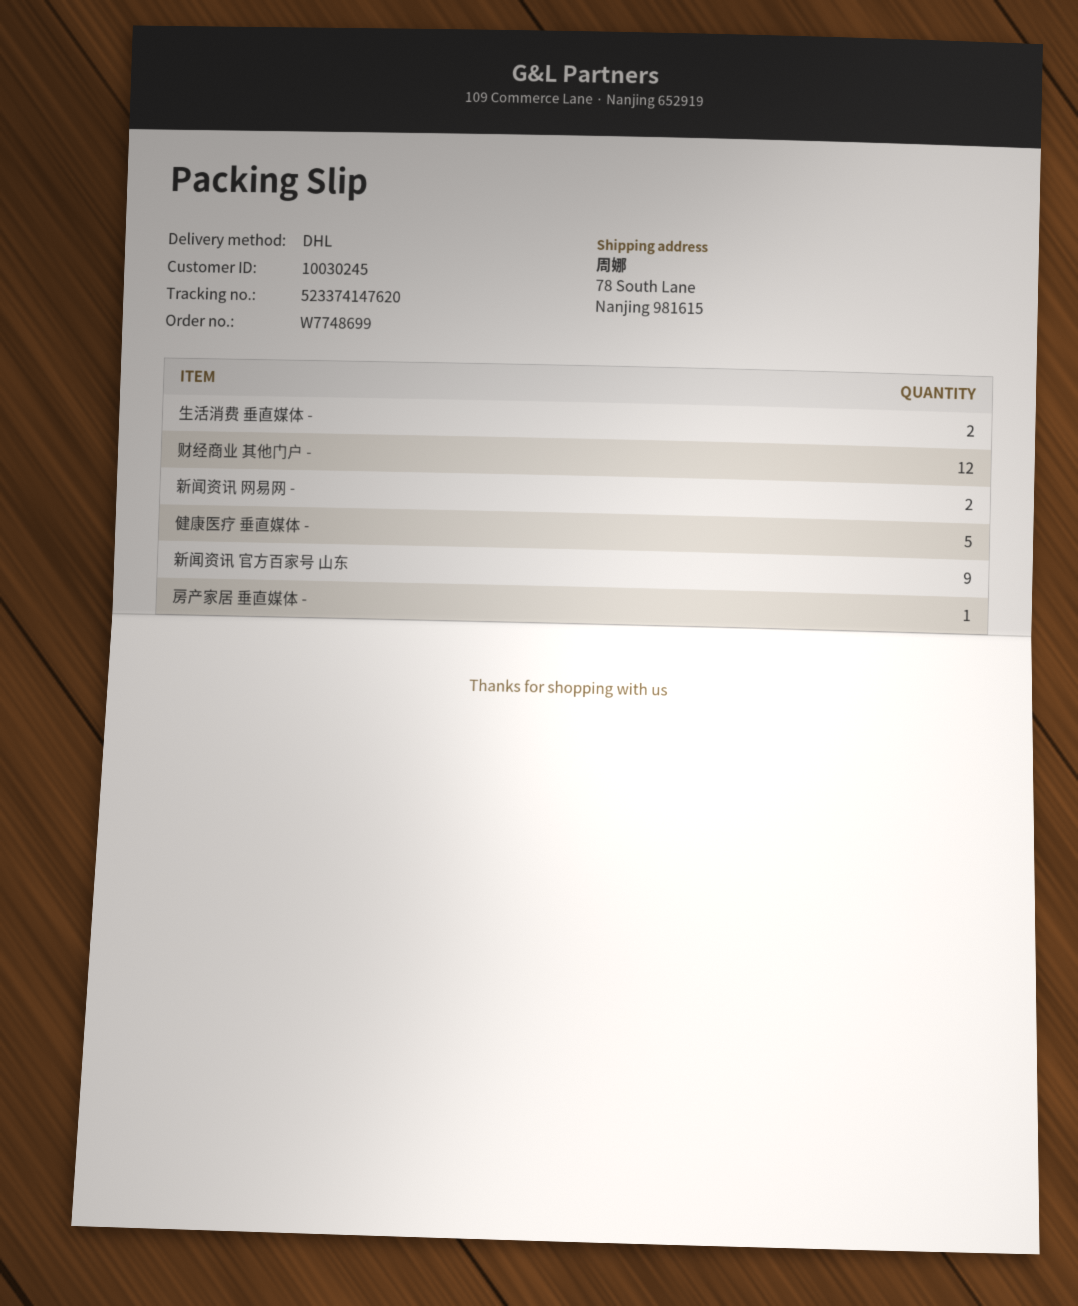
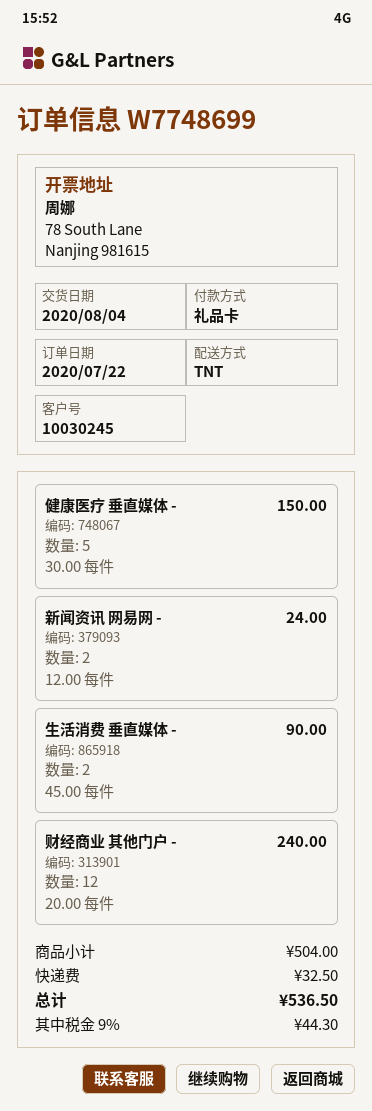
shipping method: DHL -> TNT
新闻资讯 官方百家号 山东: 9 -> none
房产家居 垂直媒体 -: 1 -> none

